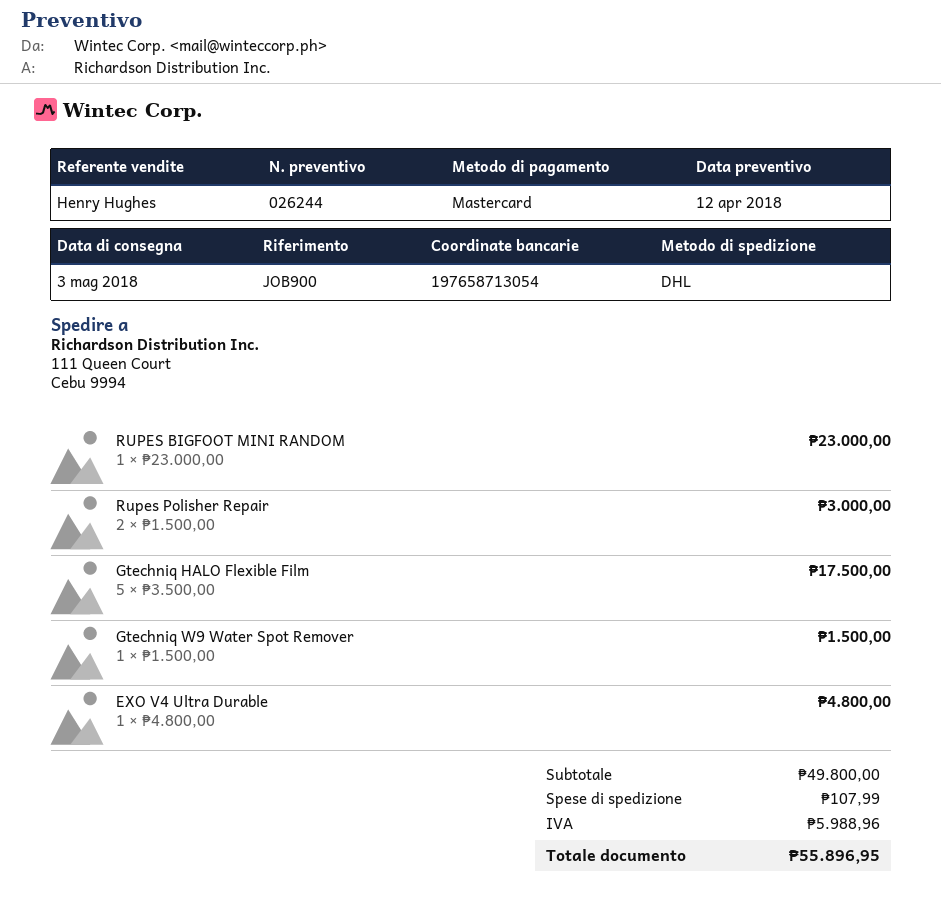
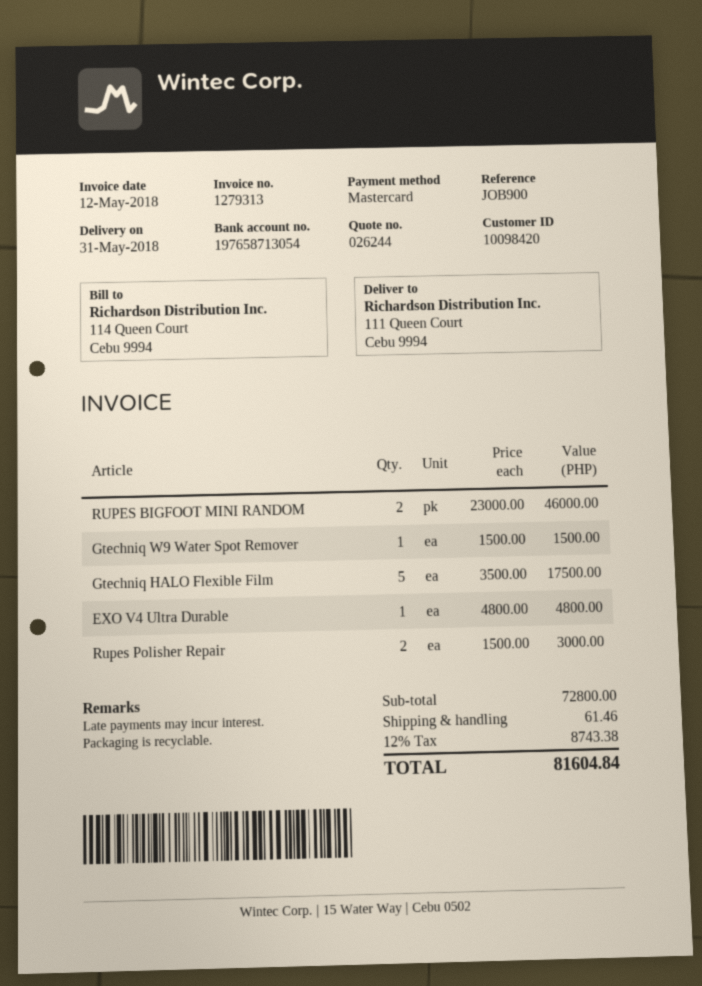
delivery date: 2018-05-03 -> 2018-05-31
RUPES BIGFOOT MINI RANDOM: 1 x 23000.00 = 23000.00 -> 2 x 23000.00 = 46000.00
subtotal: 49800.00 -> 72800.00
shipping: 107.99 -> 61.46
tax: 5988.96 -> 8743.38
total: 55896.95 -> 81604.84

